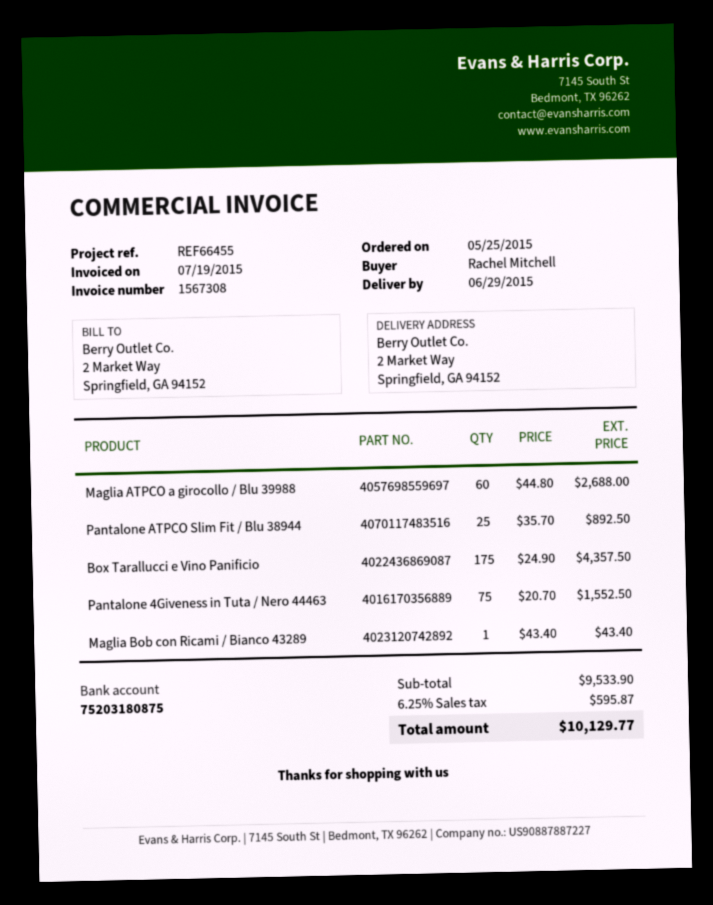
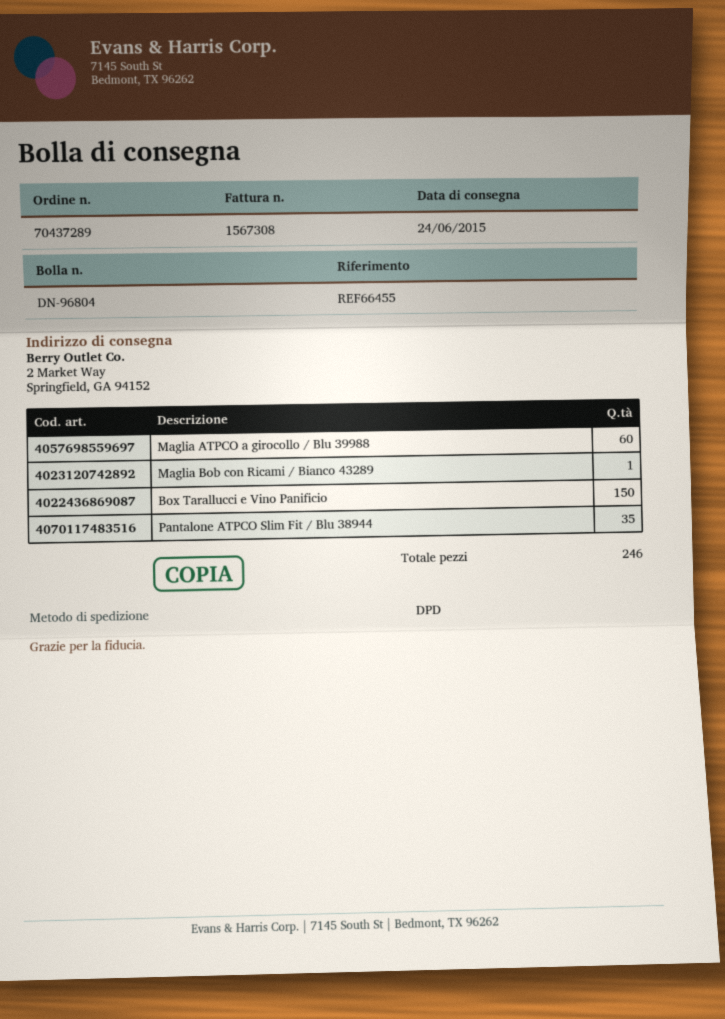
delivery date: 2015-06-29 -> 2015-06-24
Pantalone ATPCO Slim Fit / Blu 38944: 25 -> 35
Box Tarallucci e Vino Panificio: 175 -> 150
Pantalone 4Giveness in Tuta / Nero 44463: 75 -> none

